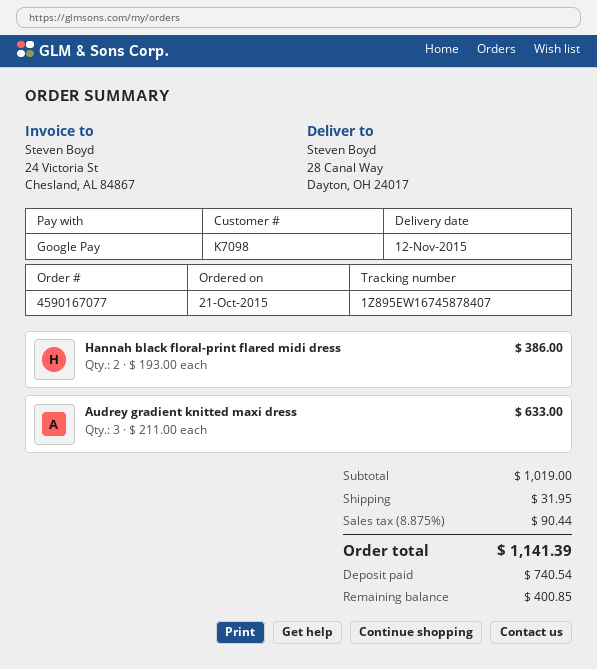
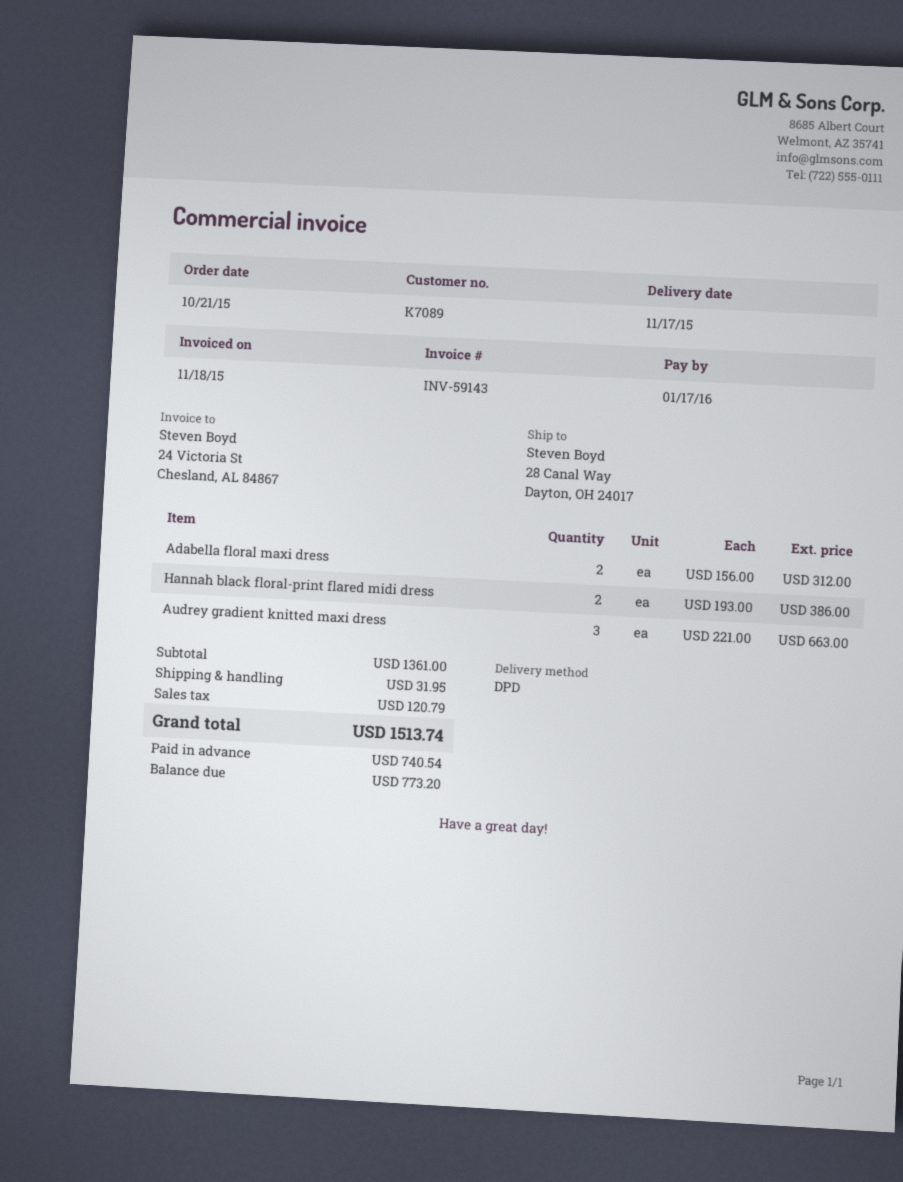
delivery date: 2015-11-12 -> 2015-11-17
customer number: K7098 -> K7089
Audrey gradient knitted maxi dress: 3 x 211.00 = 633.00 -> 3 x 221.00 = 663.00
Adabella floral maxi dress: none -> 2 x 156.00 = 312.00
subtotal: 1019.00 -> 1361.00
tax: 90.44 -> 120.79
total: 1141.39 -> 1513.74
balance: 400.85 -> 773.20

